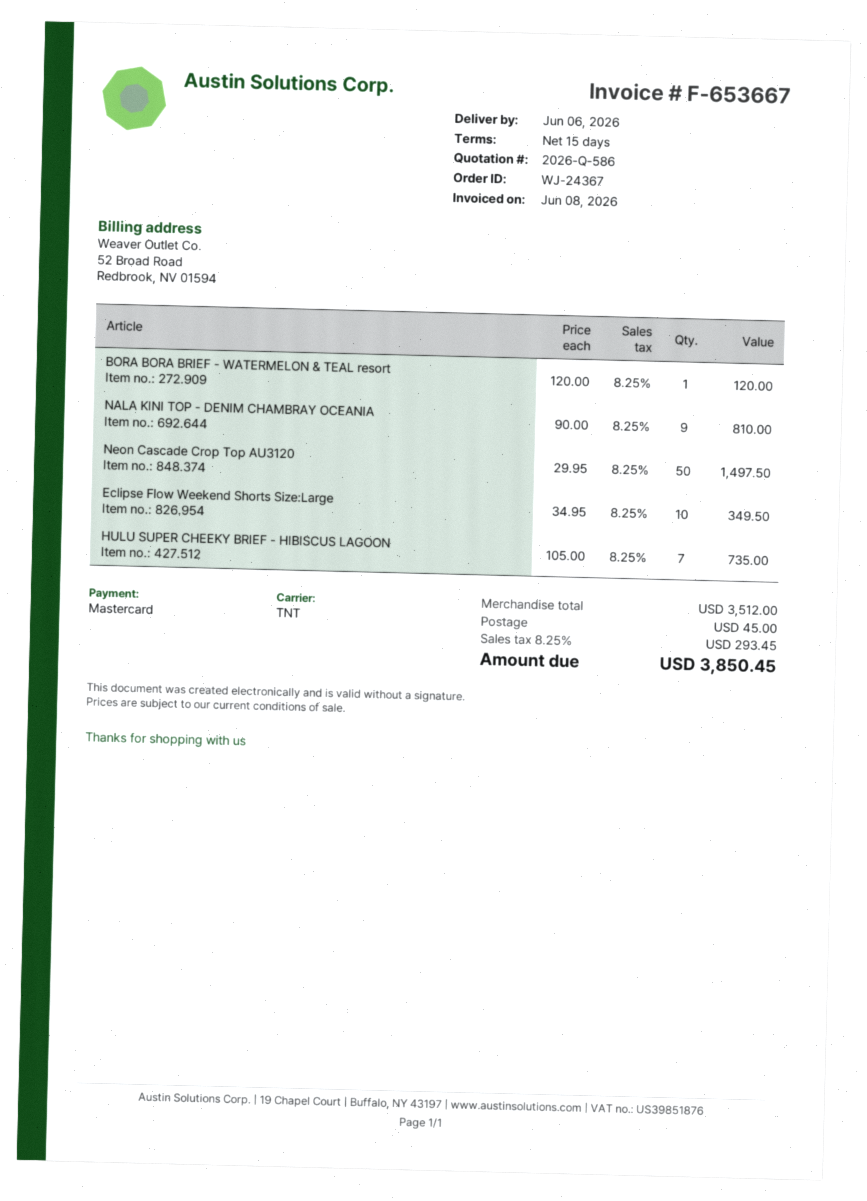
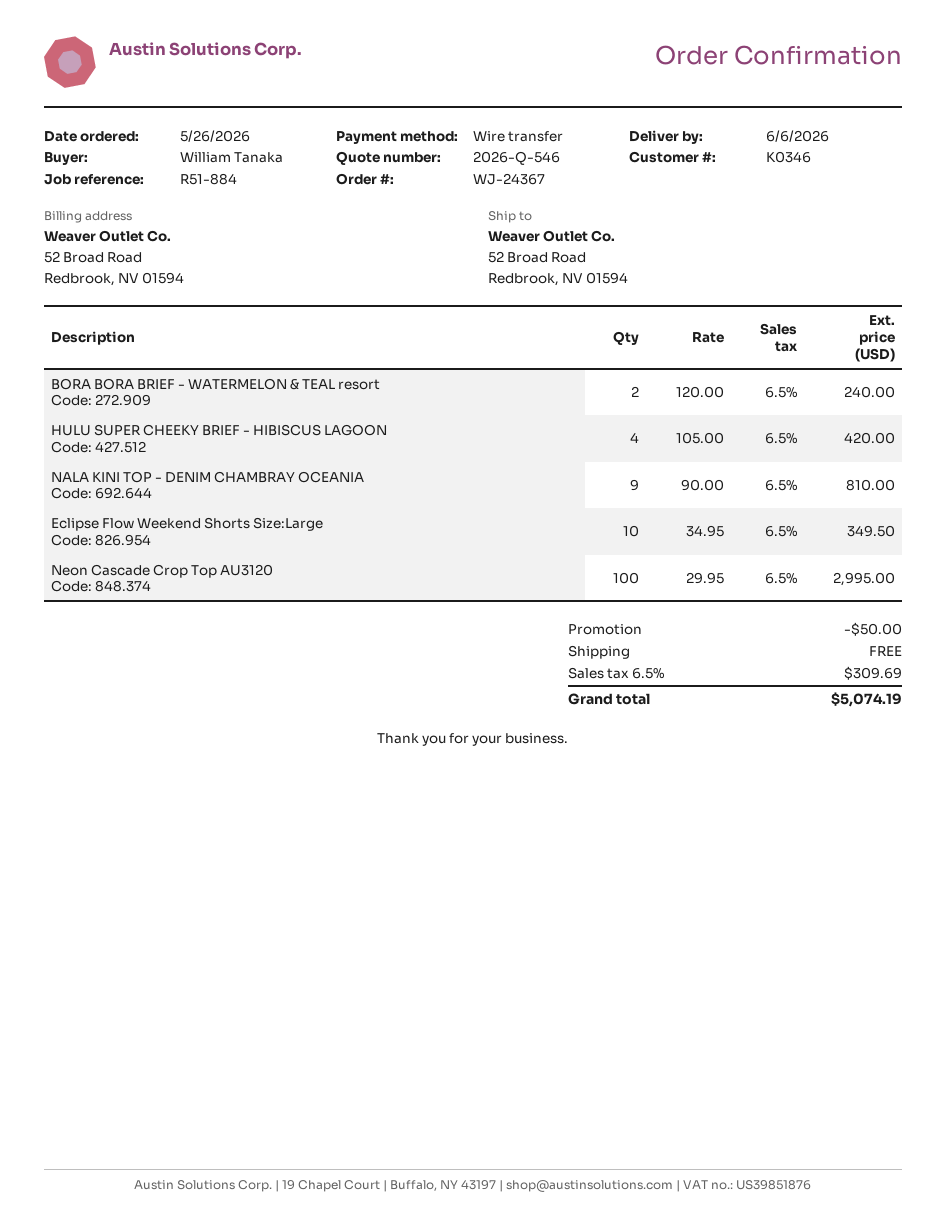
quote number: 2026-Q-586 -> 2026-Q-546
payment method: Mastercard -> bank transfer
BORA BORA BRIEF - WATERMELON & TEAL resort: 1 x 120.00 = 120.00 -> 2 x 120.00 = 240.00
Neon Cascade Crop Top AU3120: 50 x 29.95 = 1497.50 -> 100 x 29.95 = 2995.00
HULU SUPER CHEEKY BRIEF - HIBISCUS LAGOON: 7 x 105.00 = 735.00 -> 4 x 105.00 = 420.00
discount: none -> 50.00
shipping: 45.00 -> 0.00
tax: 8.25% = 293.45 -> 6.5% = 309.69
total: 3850.45 -> 5074.19

